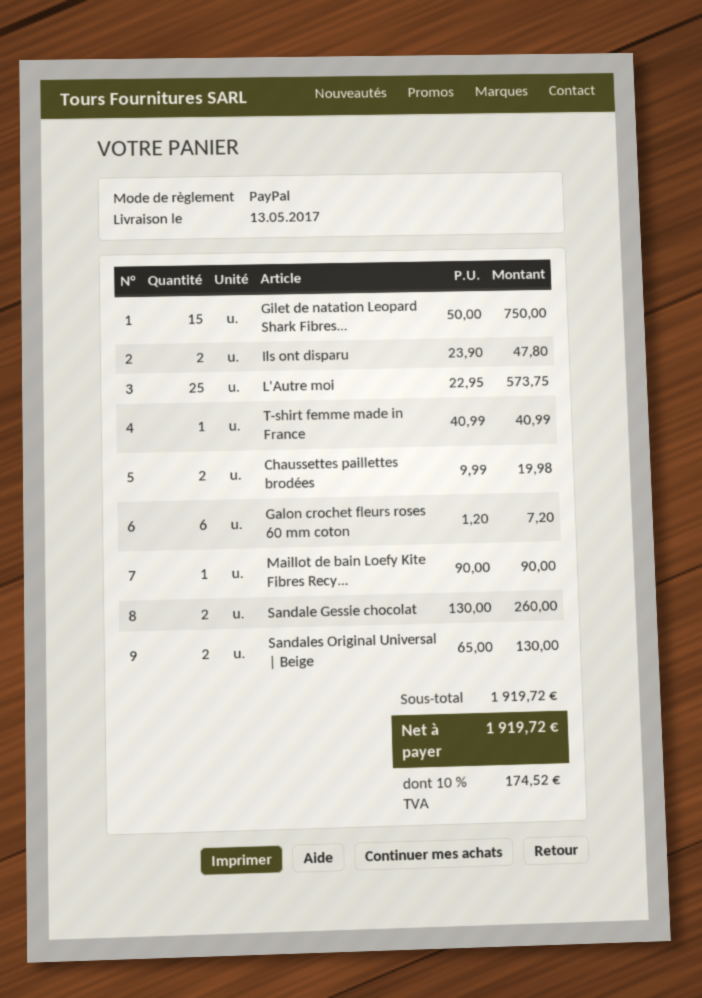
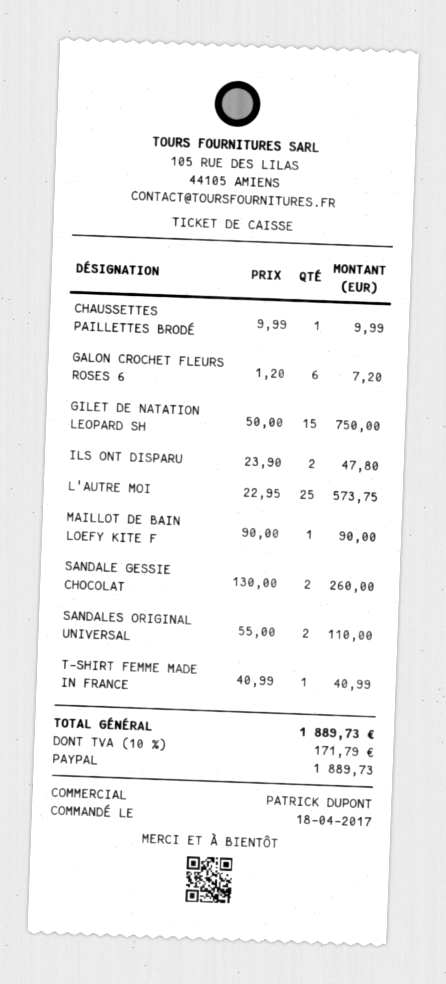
Chaussettes paillettes brodées: 2 x 9.99 = 19.98 -> 1 x 9.99 = 9.99
Sandales Original Universal | Beige: 2 x 65.00 = 130.00 -> 2 x 55.00 = 110.00
tax: 10% = 174.52 -> 10% = 171.79
total: 1919.72 -> 1889.73

